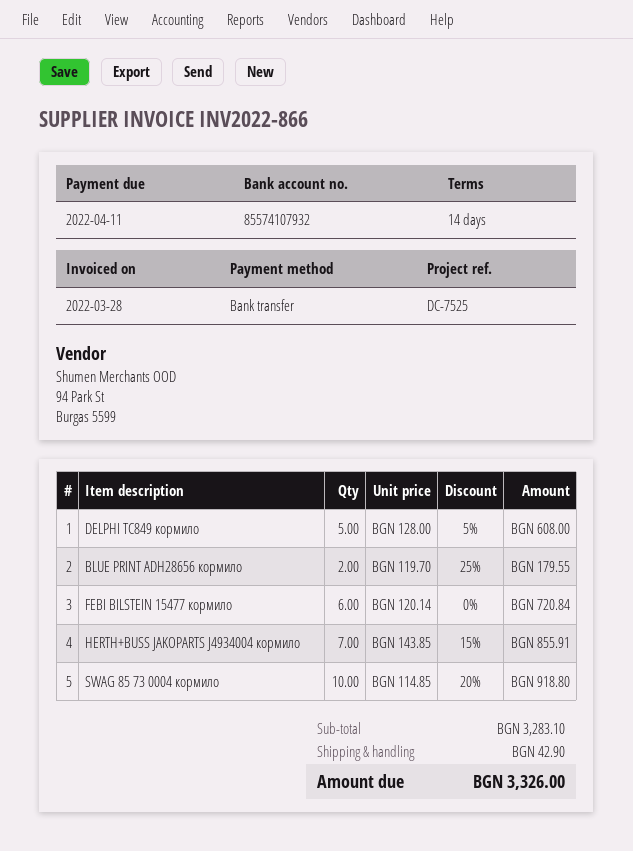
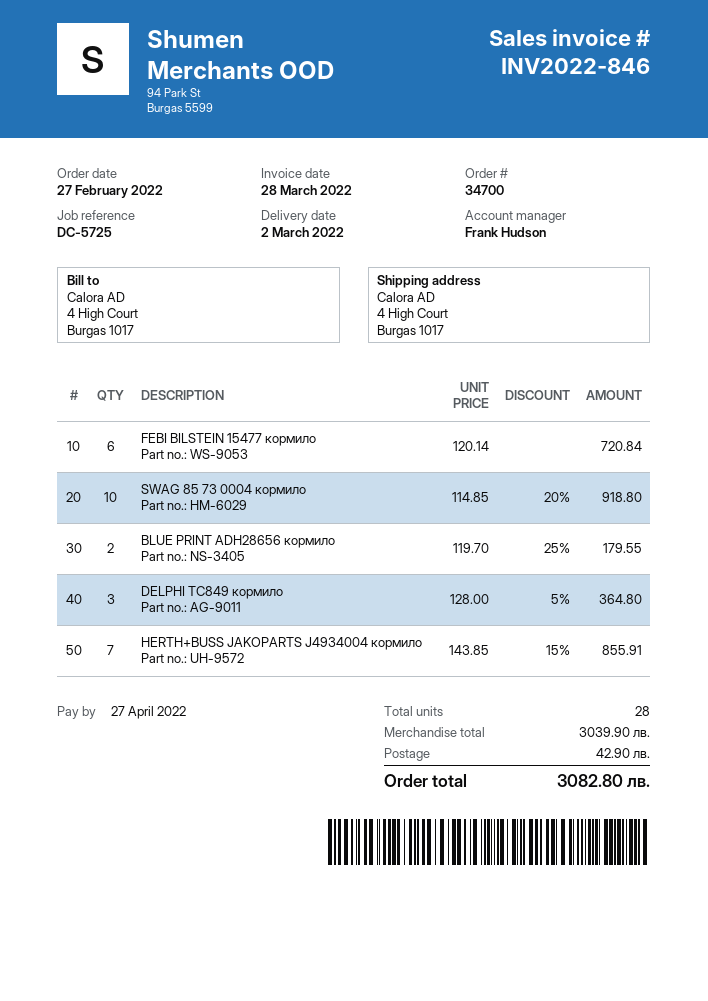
invoice number: INV2022-866 -> INV2022-846
due date: 2022-04-11 -> 2022-04-27
reference: DC-7525 -> DC-5725
DELPHI TC849 кормило: 5 x 128.00 - 5% = 608.00 -> 3 x 128.00 - 5% = 364.80
subtotal: 3283.10 -> 3039.90
total: 3326.00 -> 3082.80

